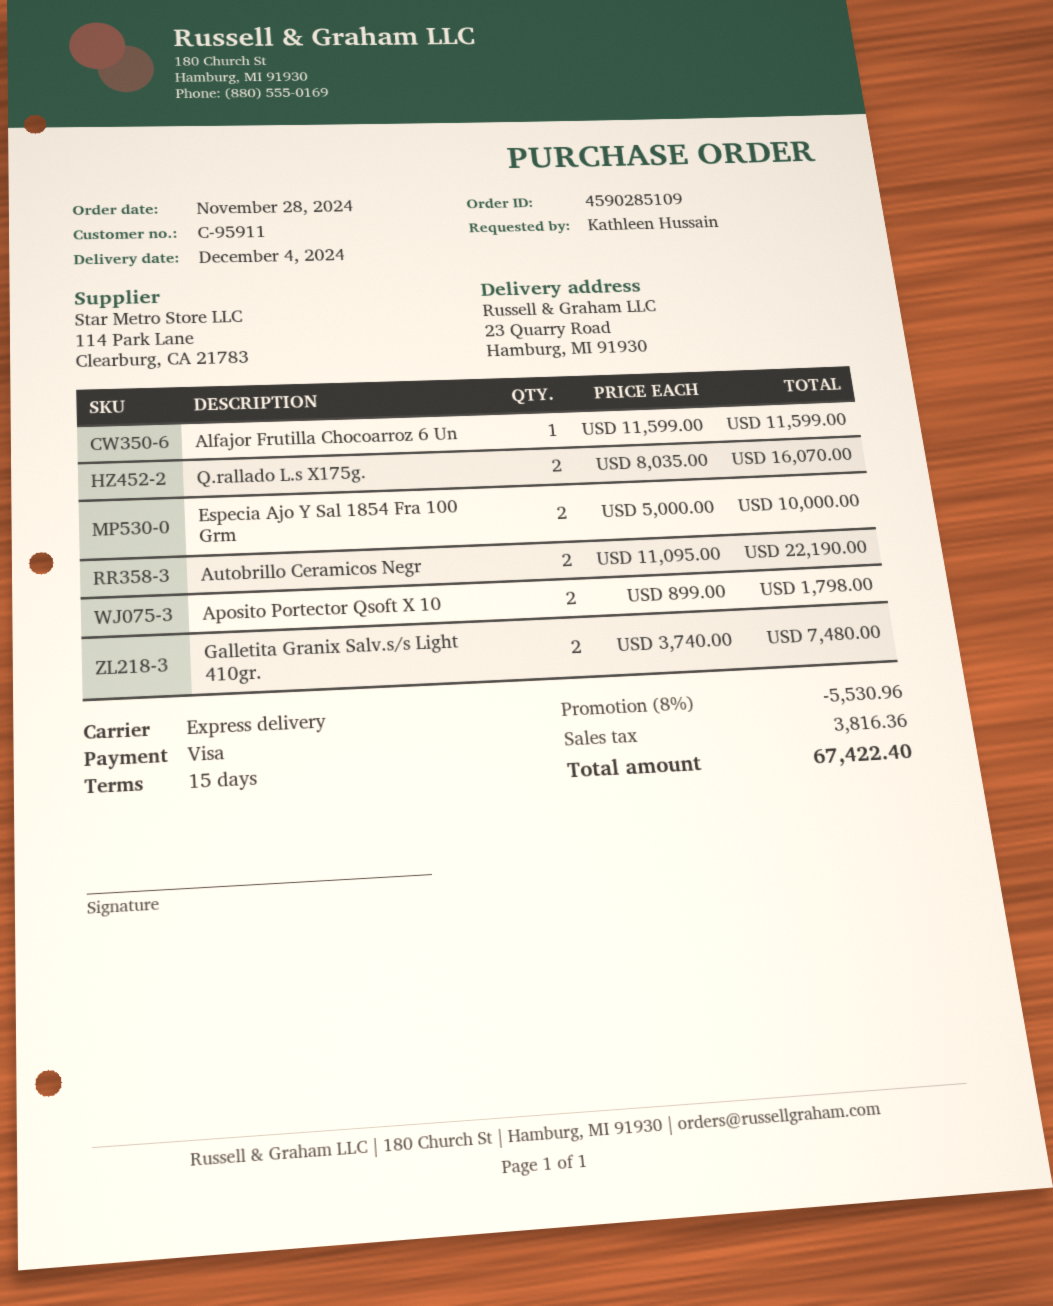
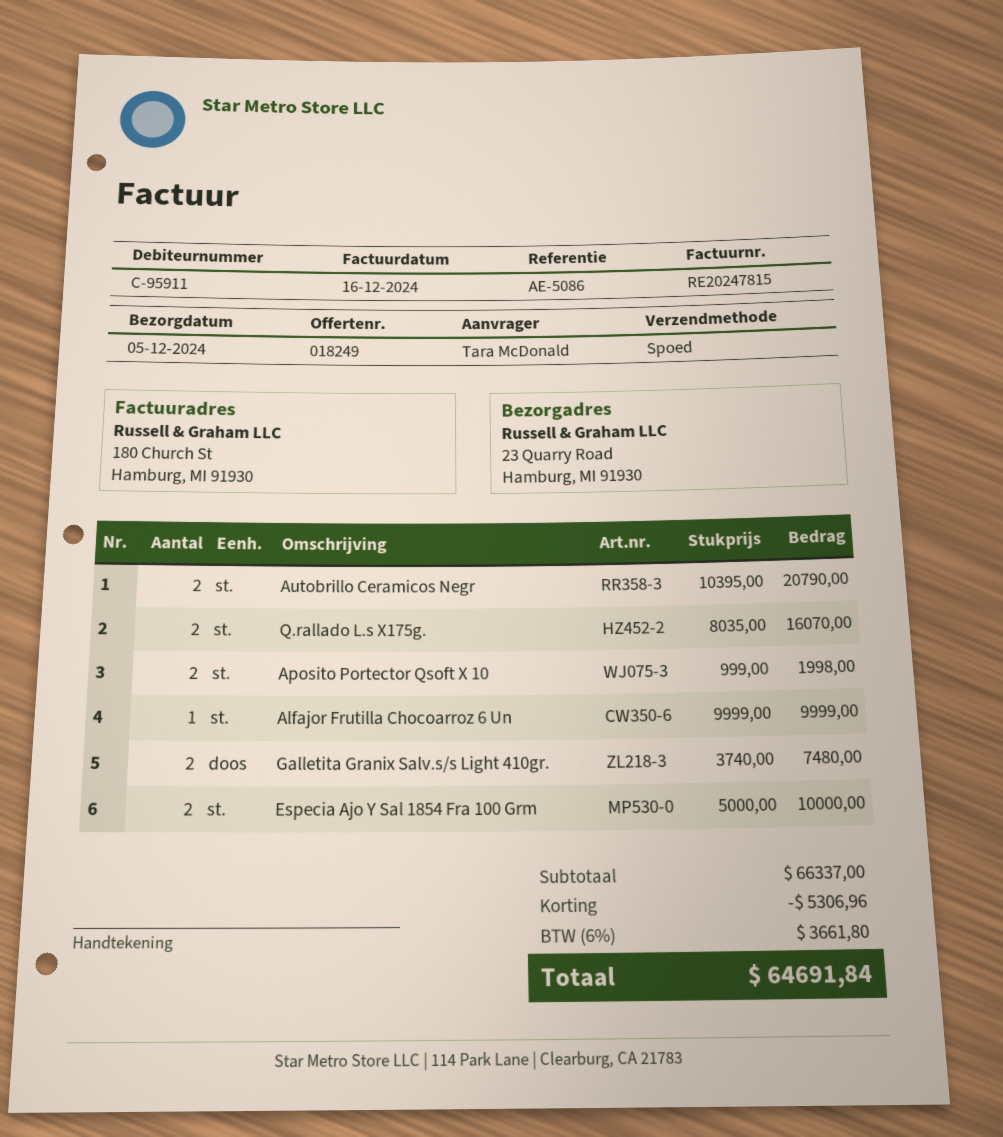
delivery date: 2024-12-04 -> 2024-12-05
ordered by: Kathleen Hussain -> Tara McDonald
Alfajor Frutilla Chocoarroz 6 Un: 1 x 11599.00 = 11599.00 -> 1 x 9999.00 = 9999.00
Autobrillo Ceramicos Negr: 2 x 11095.00 = 22190.00 -> 2 x 10395.00 = 20790.00
Aposito Portector Qsoft X 10: 2 x 899.00 = 1798.00 -> 2 x 999.00 = 1998.00
discount: 5530.96 -> 5306.96
tax: 3816.36 -> 3661.80
total: 67422.40 -> 64691.84

